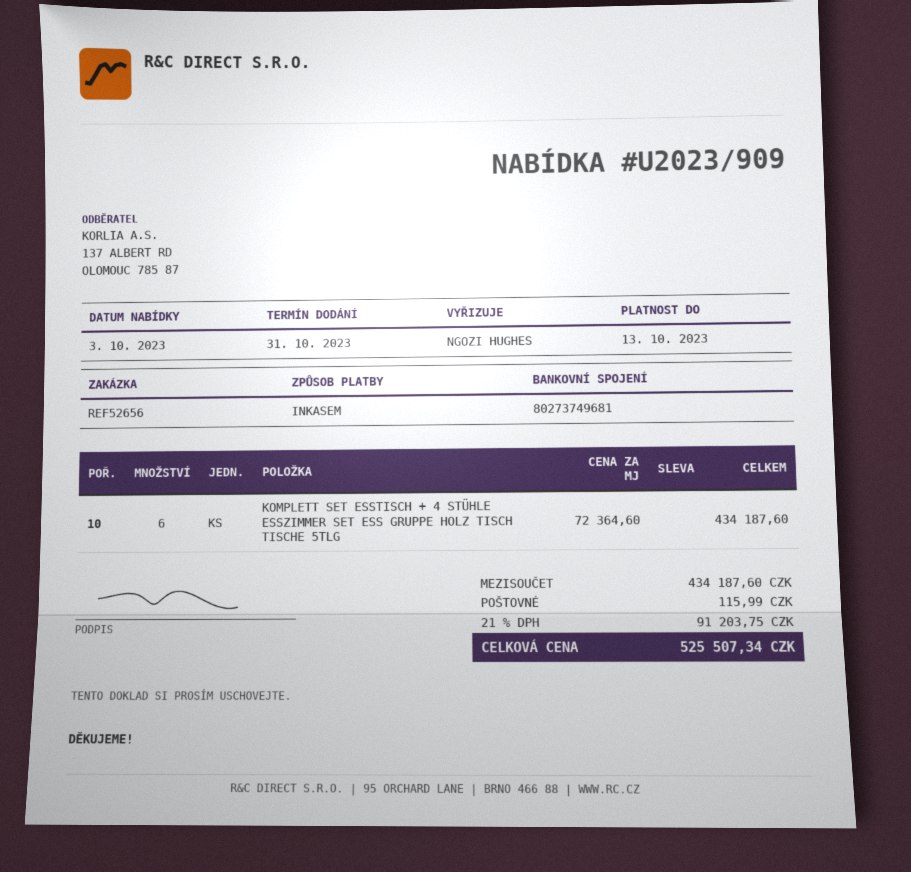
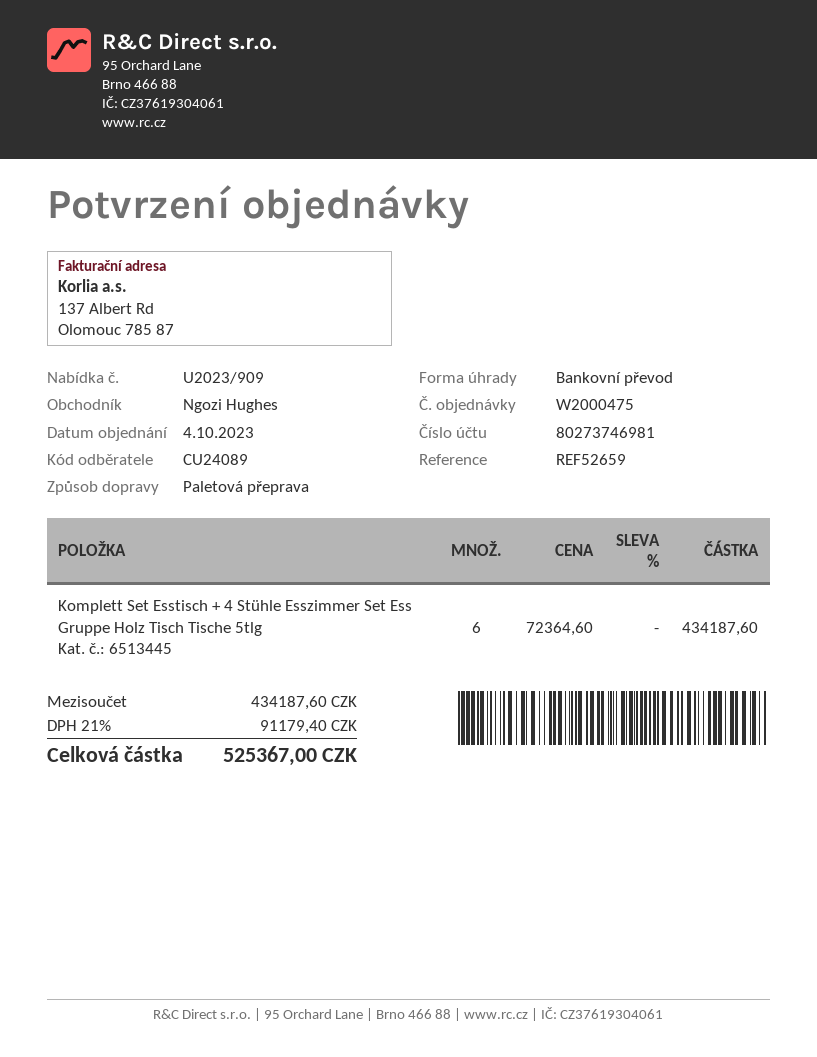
reference: REF52656 -> REF52659
payment method: direct debit -> bank transfer
bank account: 80273749681 -> 80273746981
shipping: 115.99 -> none
tax: 21% = 91203.75 -> 21% = 91179.40
total: 525507.34 -> 525367.00

